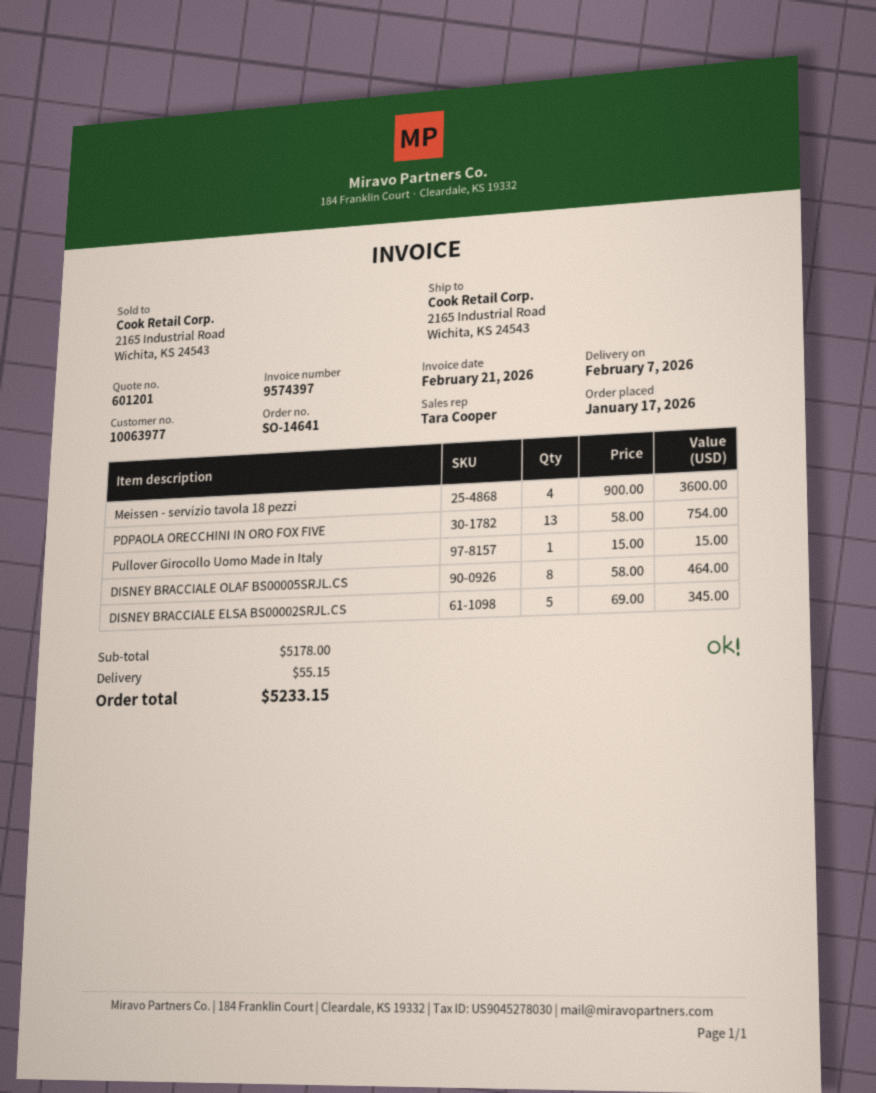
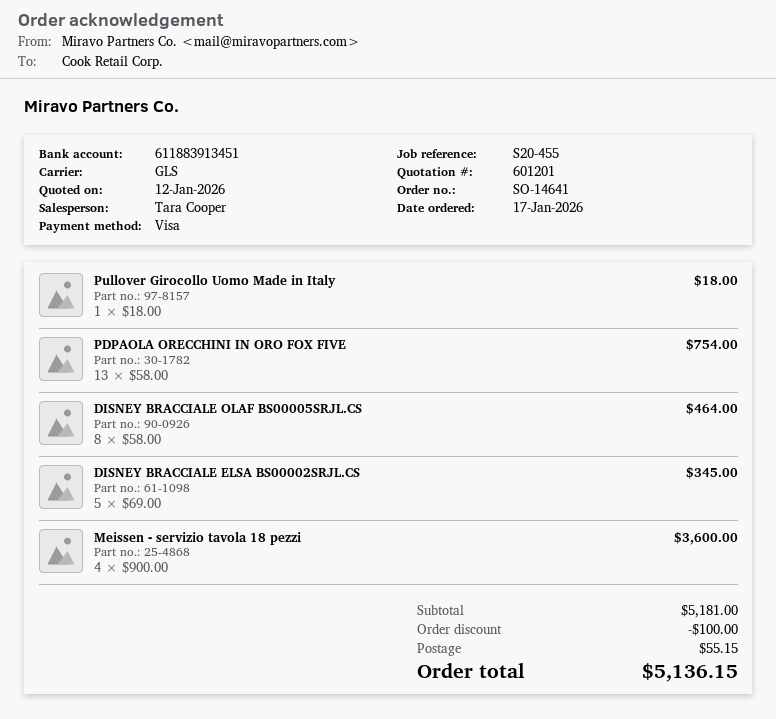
Pullover Girocollo Uomo Made in Italy: 1 x 15.00 = 15.00 -> 1 x 18.00 = 18.00
subtotal: 5178.00 -> 5181.00
discount: none -> 100.00
total: 5233.15 -> 5136.15

